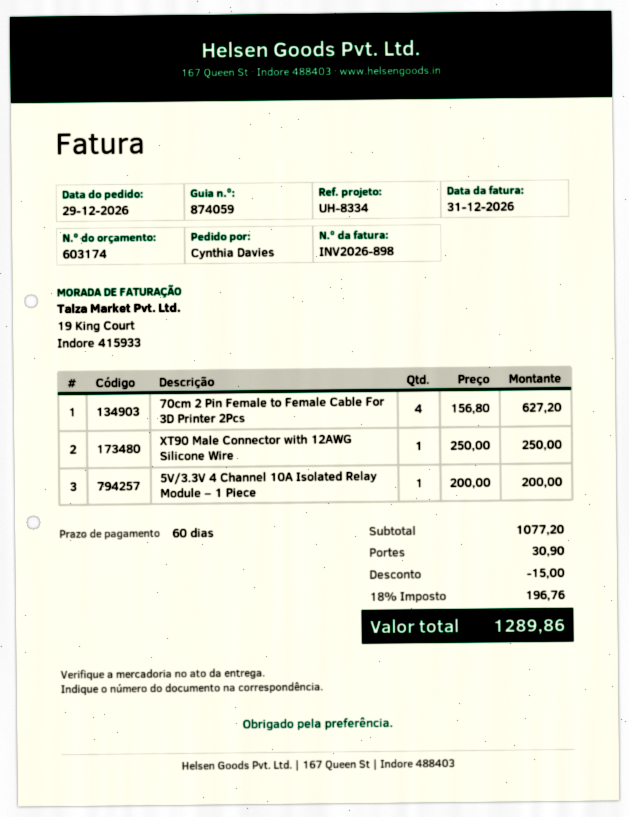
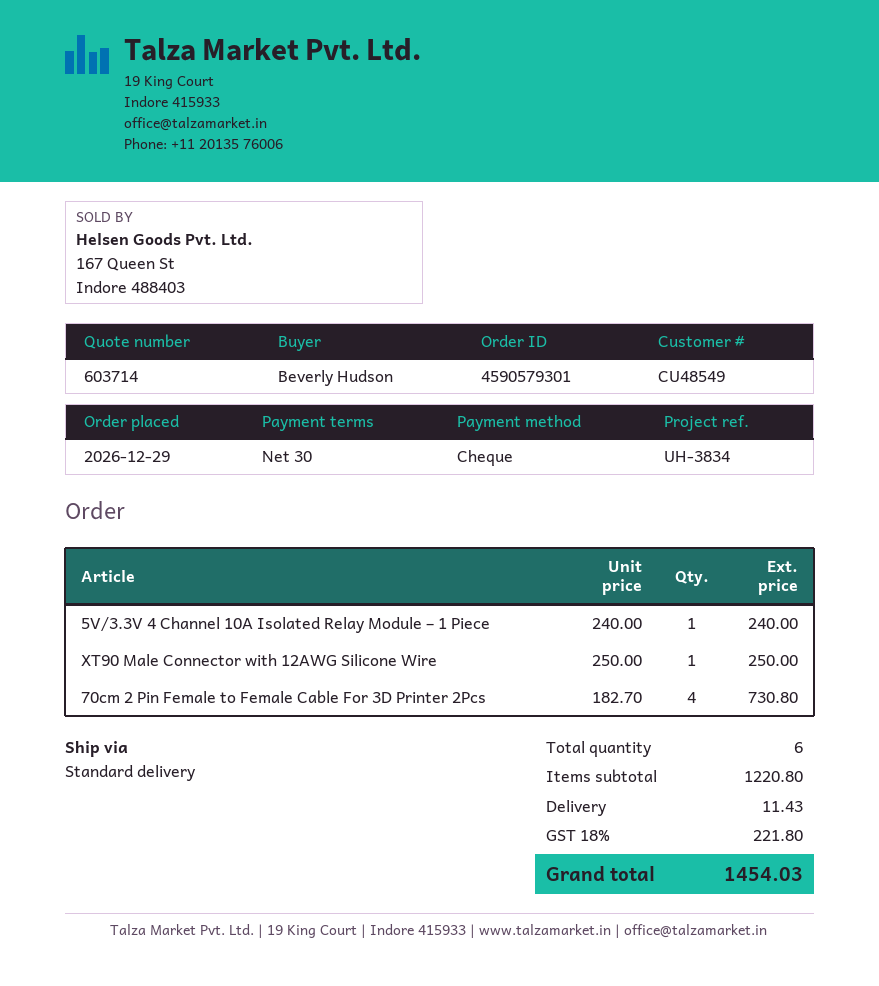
quote number: 603174 -> 603714
payment terms: 60 days -> 30 days
reference: UH-8334 -> UH-3834
ordered by: Cynthia Davies -> Beverly Hudson
70cm 2 Pin Female to Female Cable For 3D Printer 2Pcs: 4 x 156.80 = 627.20 -> 4 x 182.70 = 730.80
5V/3.3V 4 Channel 10A Isolated Relay Module – 1 Piece: 1 x 200.00 = 200.00 -> 1 x 240.00 = 240.00
subtotal: 1077.20 -> 1220.80
discount: 15.00 -> none
shipping: 30.90 -> 11.43
tax: 18% = 196.76 -> 18% = 221.80
total: 1289.86 -> 1454.03

